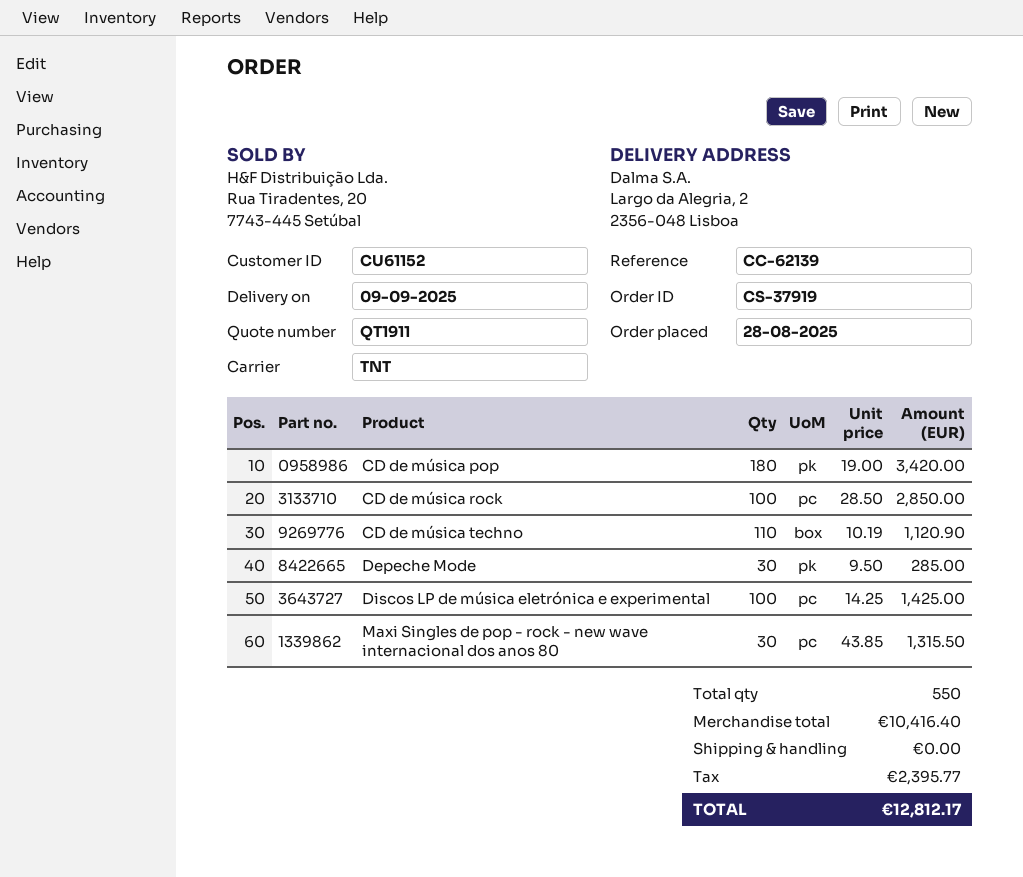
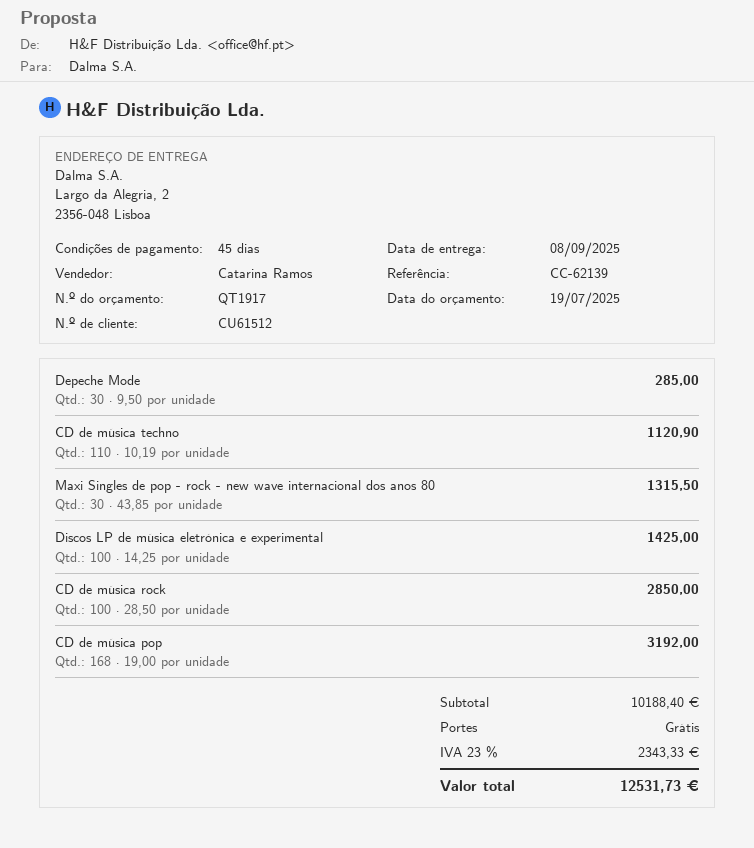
quote number: QT1911 -> QT1917
delivery date: 2025-09-09 -> 2025-09-08
customer number: CU61152 -> CU61512
CD de música pop: 180 x 19.00 = 3420.00 -> 168 x 19.00 = 3192.00
subtotal: 10416.40 -> 10188.40
tax: 2395.77 -> 2343.33
total: 12812.17 -> 12531.73

